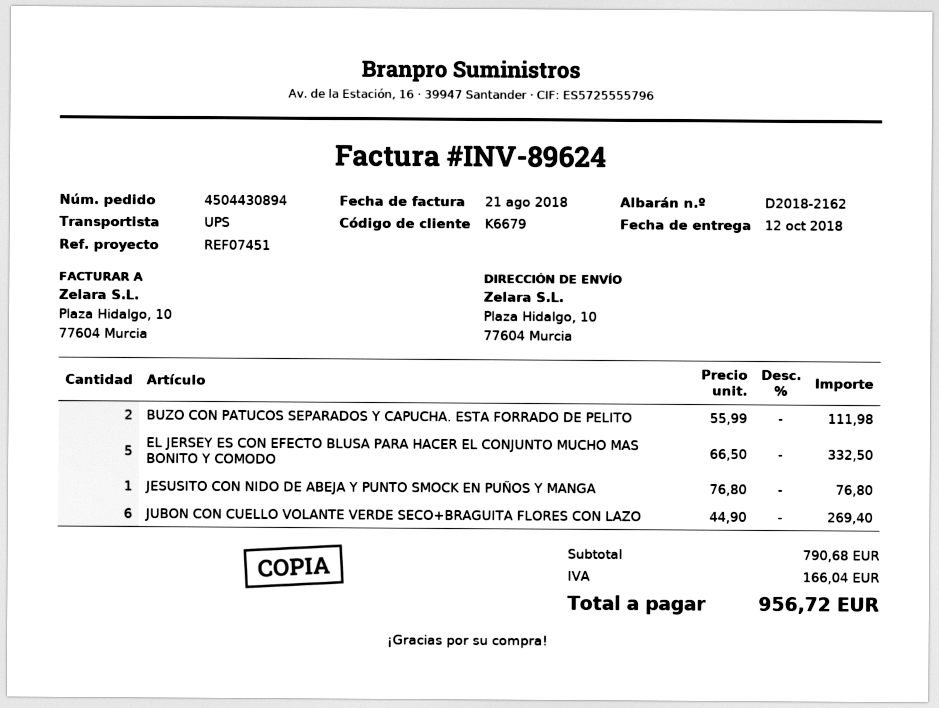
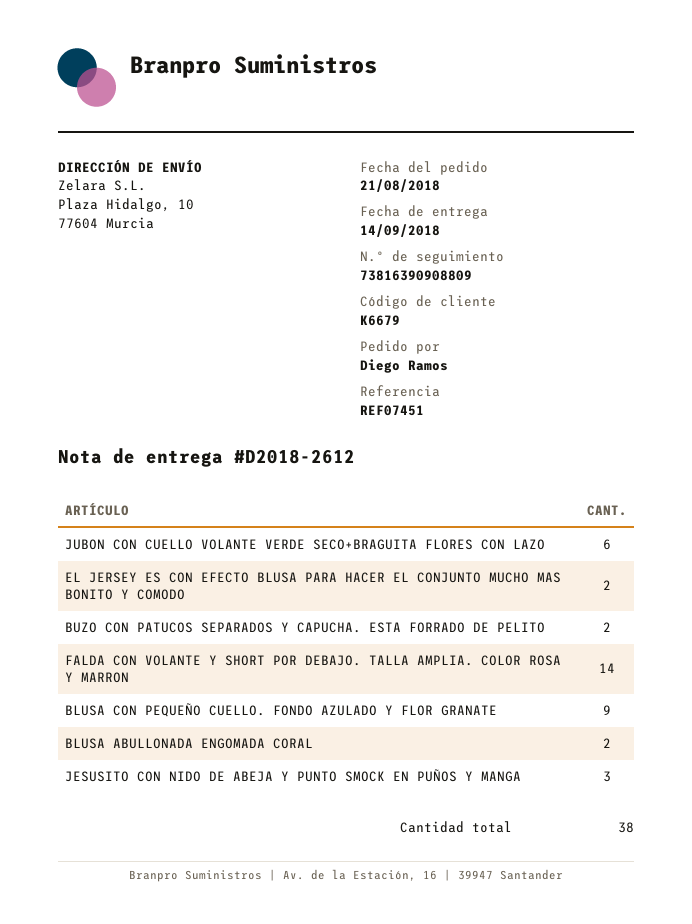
delivery note number: D2018-2162 -> D2018-2612
delivery date: 2018-10-12 -> 2018-09-14
EL JERSEY ES CON EFECTO BLUSA PARA HACER EL CONJUNTO MUCHO MAS BONITO Y COMODO: 5 -> 2
JESUSITO CON NIDO DE ABEJA Y PUNTO SMOCK EN PUÑOS Y MANGA: 1 -> 3
FALDA CON VOLANTE Y SHORT POR DEBAJO. TALLA AMPLIA. COLOR ROSA Y MARRON: none -> 14
BLUSA CON PEQUEÑO CUELLO. FONDO AZULADO Y FLOR GRANATE: none -> 9
BLUSA ABULLONADA ENGOMADA CORAL: none -> 2

